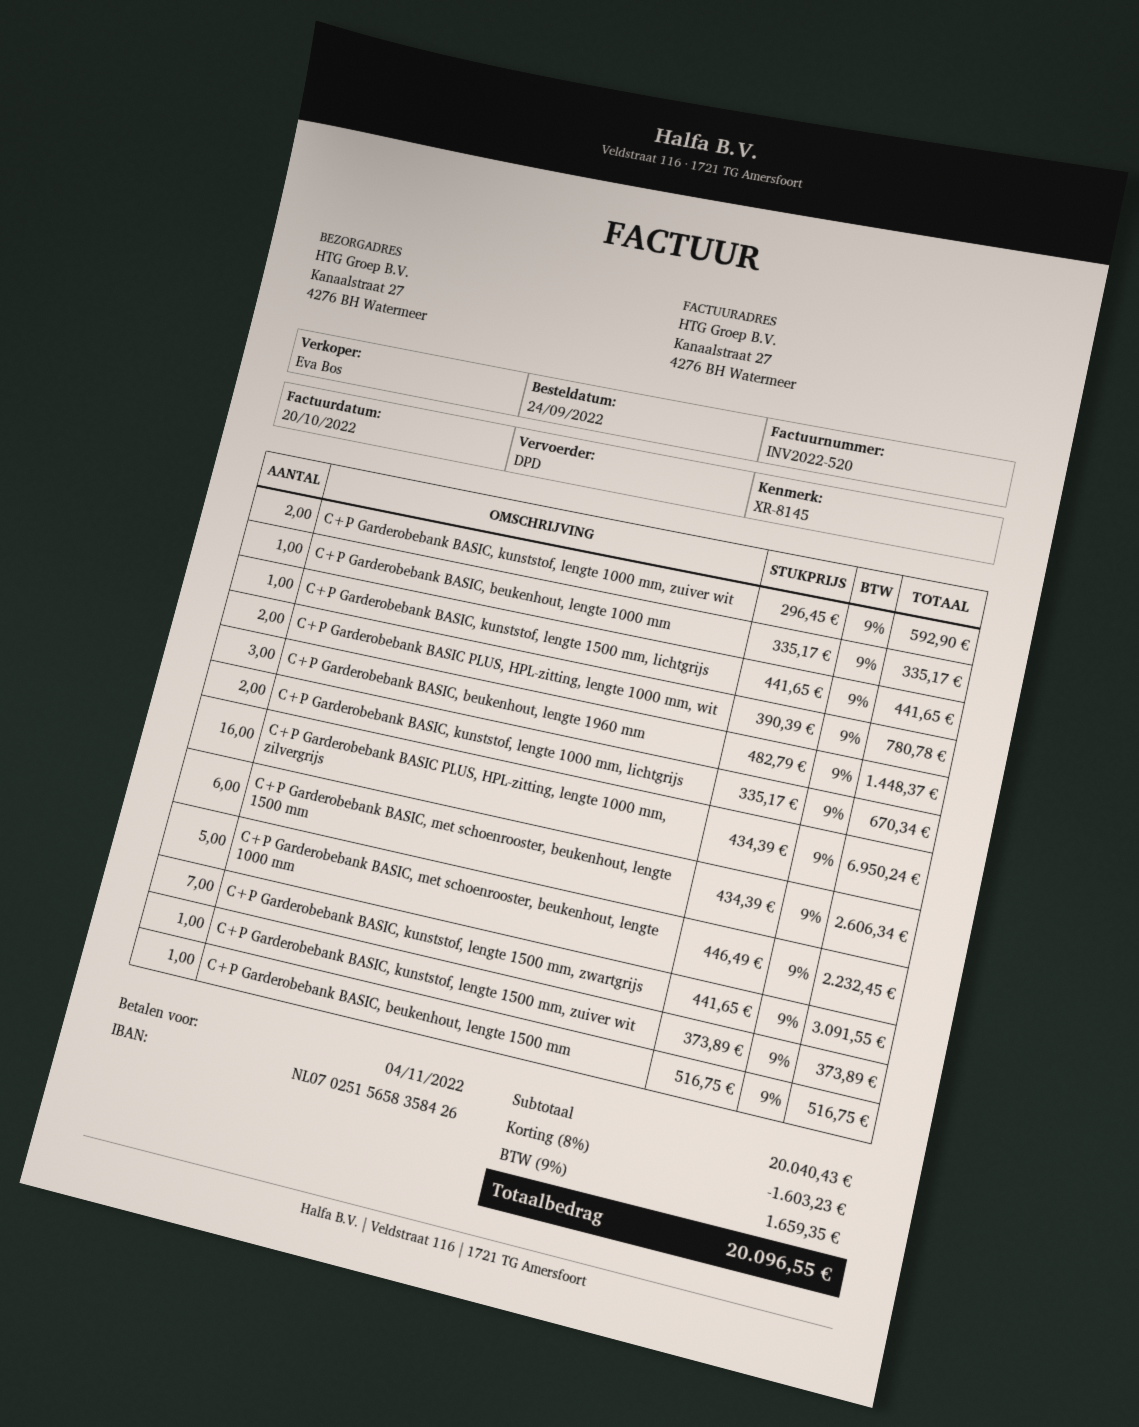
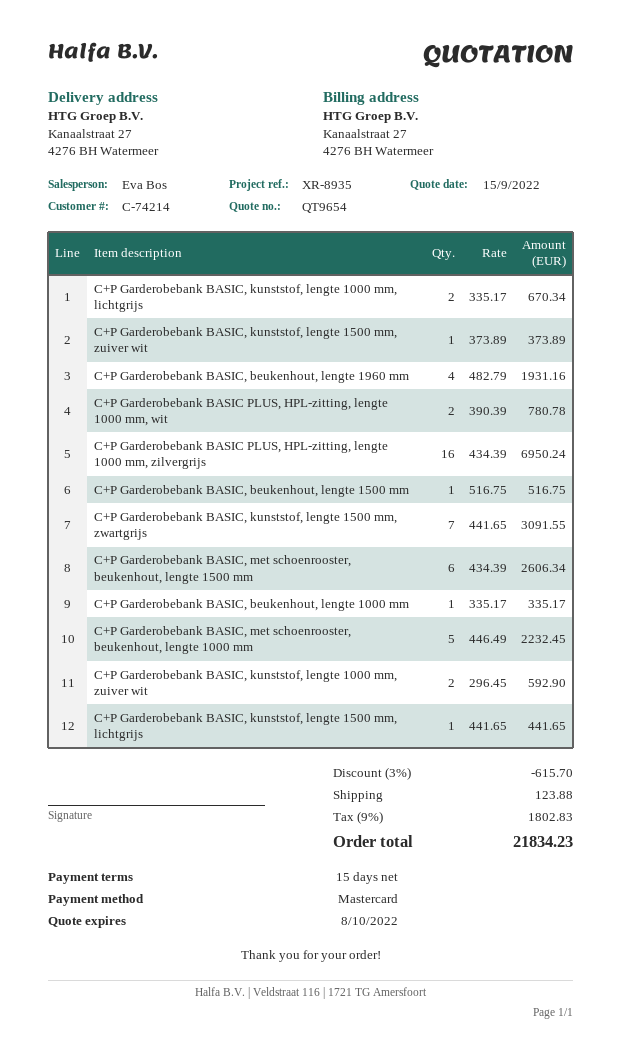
reference: XR-8145 -> XR-8935
C+P Garderobebank BASIC, beukenhout, lengte 1960 mm: 3 x 482.79 = 1448.37 -> 4 x 482.79 = 1931.16
discount: 8% = 1603.23 -> 3% = 615.70
shipping: none -> 123.88
tax: 9% = 1659.35 -> 9% = 1802.83
total: 20096.55 -> 21834.23

